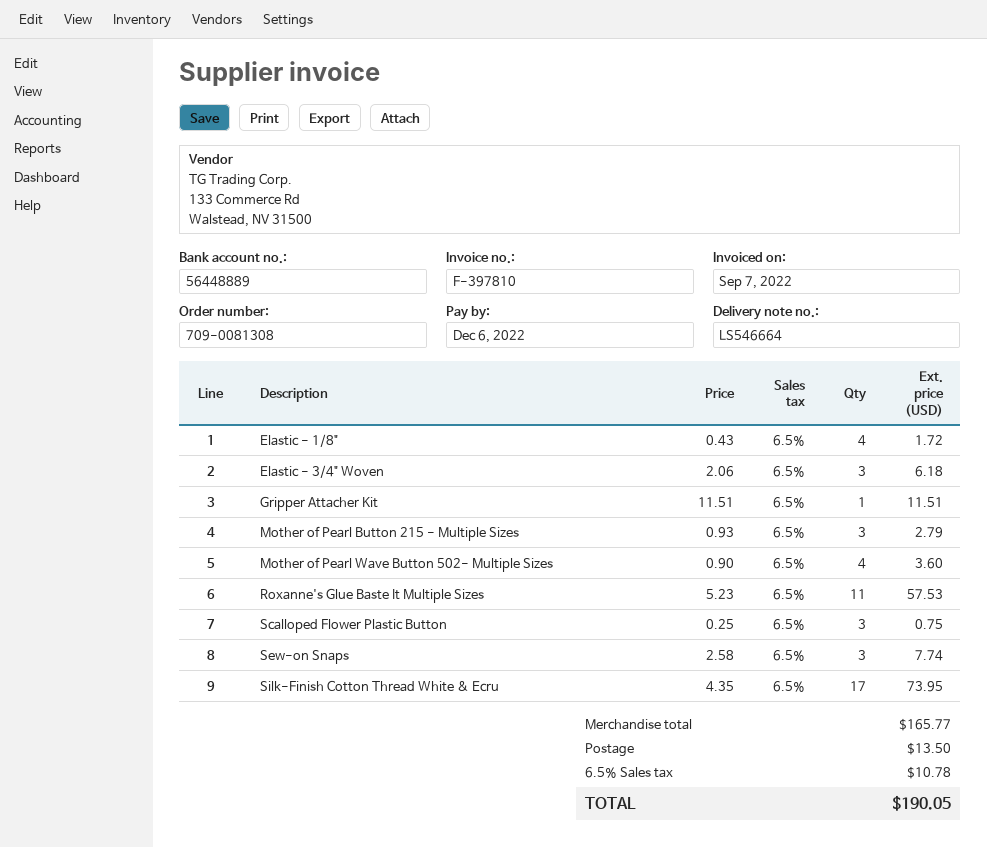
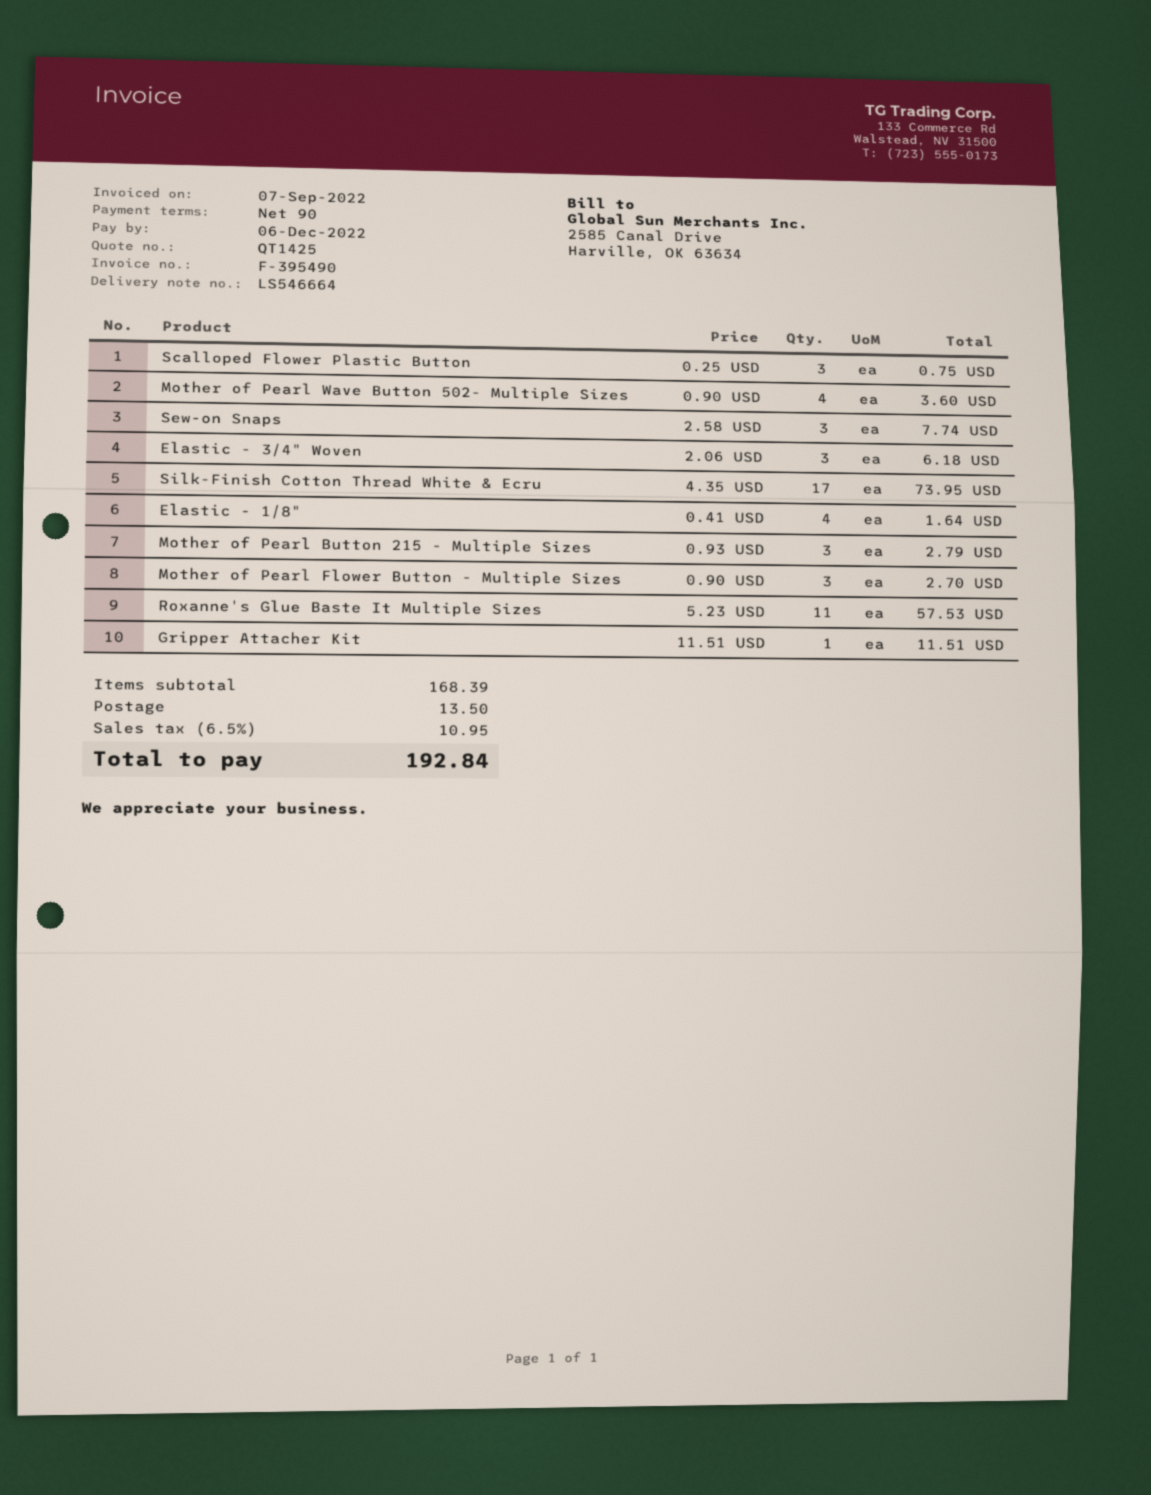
invoice number: F-397810 -> F-395490
Elastic - 1/8": 4 x 0.43 = 1.72 -> 4 x 0.41 = 1.64
Mother of Pearl Flower Button - Multiple Sizes: none -> 3 x 0.90 = 2.70
subtotal: 165.77 -> 168.39
tax: 6.5% = 10.78 -> 6.5% = 10.95
total: 190.05 -> 192.84

